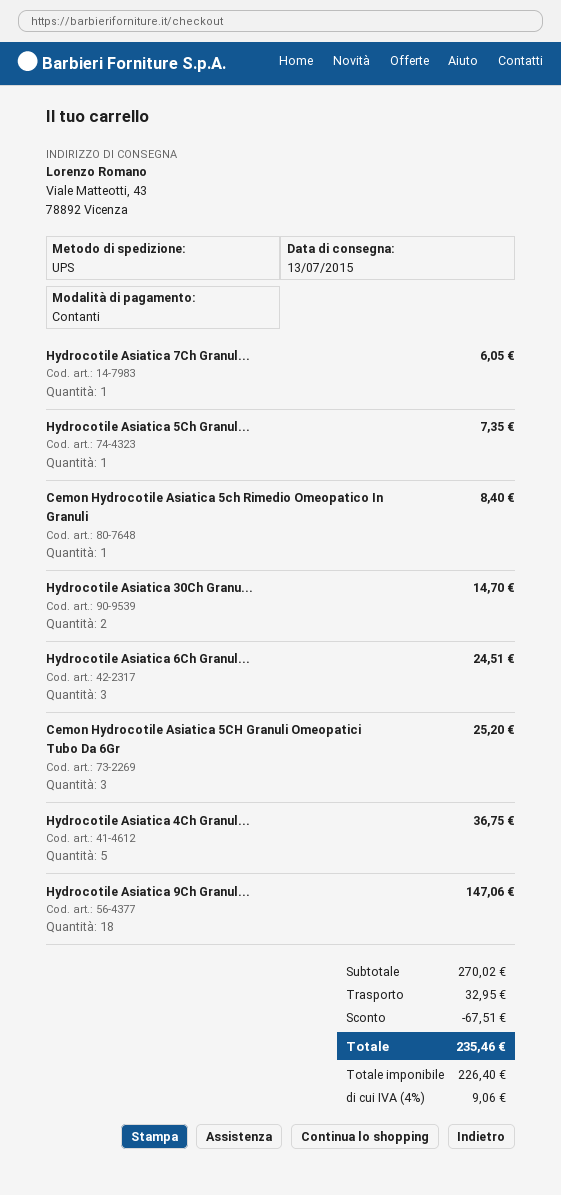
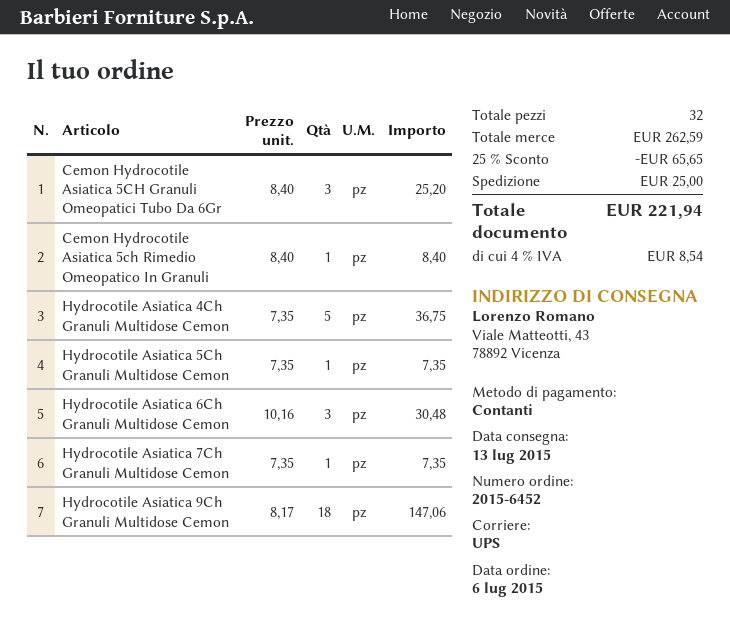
Hydrocotile Asiatica 7Ch Granul...: 1 for 6.05 -> 1 for 7.35
Hydrocotile Asiatica 30Ch Granu...: 2 for 14.70 -> none
Hydrocotile Asiatica 6Ch Granul...: 3 for 24.51 -> 3 for 30.48
subtotal: 270.02 -> 262.59
discount: 67.51 -> 65.65
shipping: 32.95 -> 25.00
tax: 4% = 9.06 -> 4% = 8.54
total: 235.46 -> 221.94

